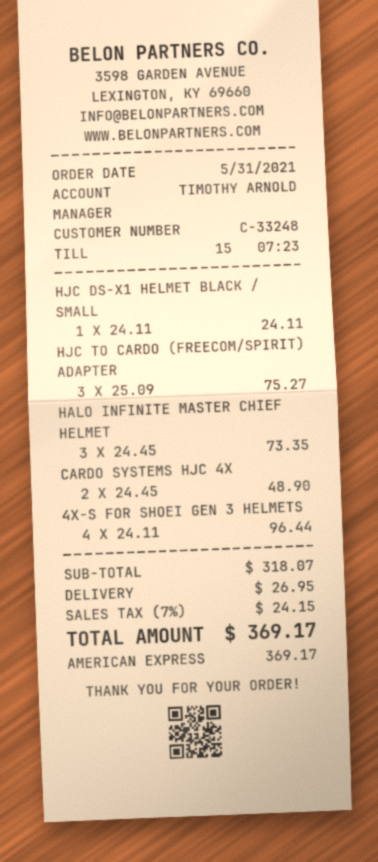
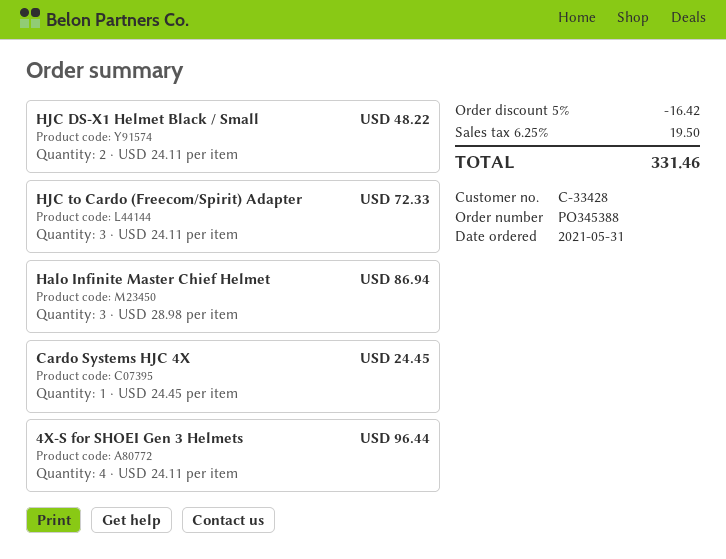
customer number: C-33248 -> C-33428
HJC DS-X1 HELMET BLACK / SMALL: 1 x 24.11 = 24.11 -> 2 x 24.11 = 48.22
HJC TO CARDO (FREECOM/SPIRIT) ADAPTER: 3 x 25.09 = 75.27 -> 3 x 24.11 = 72.33
HALO INFINITE MASTER CHIEF HELMET: 3 x 24.45 = 73.35 -> 3 x 28.98 = 86.94
CARDO SYSTEMS HJC 4X: 2 x 24.45 = 48.90 -> 1 x 24.45 = 24.45
discount: none -> 5% = 16.42
shipping: 26.95 -> none
tax: 7% = 24.15 -> 6.25% = 19.50
total: 369.17 -> 331.46

